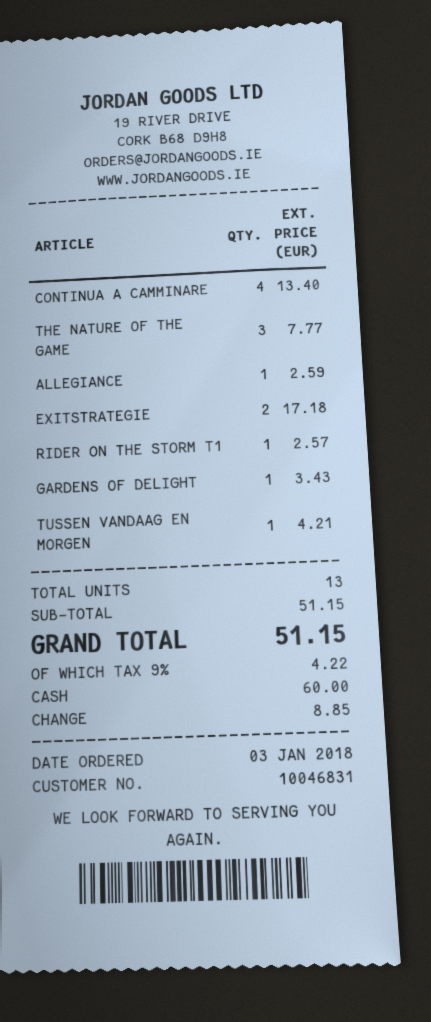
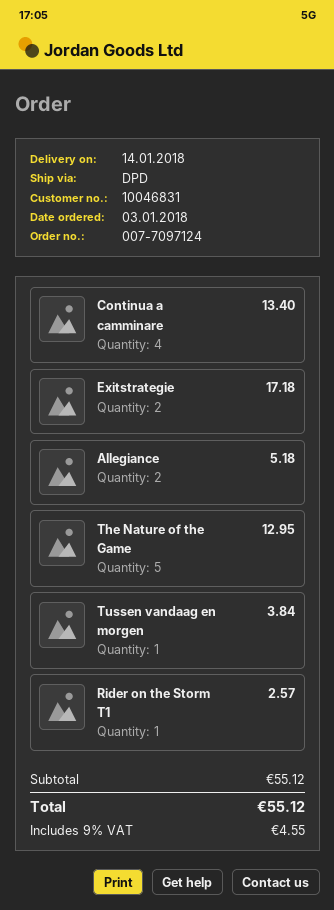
THE NATURE OF THE GAME: 3 for 7.77 -> 5 for 12.95
ALLEGIANCE: 1 for 2.59 -> 2 for 5.18
GARDENS OF DELIGHT: 1 for 3.43 -> none
TUSSEN VANDAAG EN MORGEN: 1 for 4.21 -> 1 for 3.84
subtotal: 51.15 -> 55.12
tax: 9% = 4.22 -> 9% = 4.55
total: 51.15 -> 55.12

